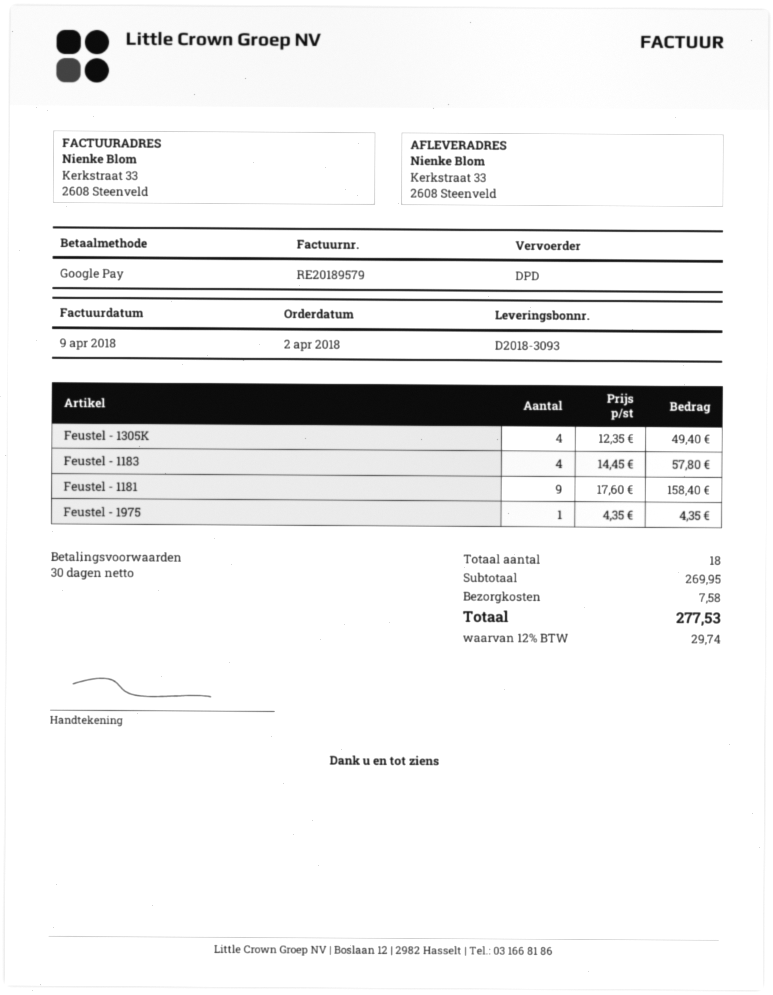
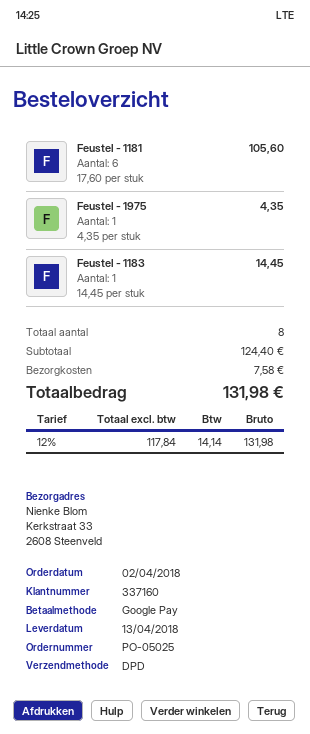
Feustel - 1305K: 4 x 12.35 = 49.40 -> none
Feustel - 1183: 4 x 14.45 = 57.80 -> 1 x 14.45 = 14.45
Feustel - 1181: 9 x 17.60 = 158.40 -> 6 x 17.60 = 105.60
total quantity: 18 -> 8
subtotal: 269.95 -> 124.40
tax: 12% = 29.74 -> 12% = 14.14
total: 277.53 -> 131.98

